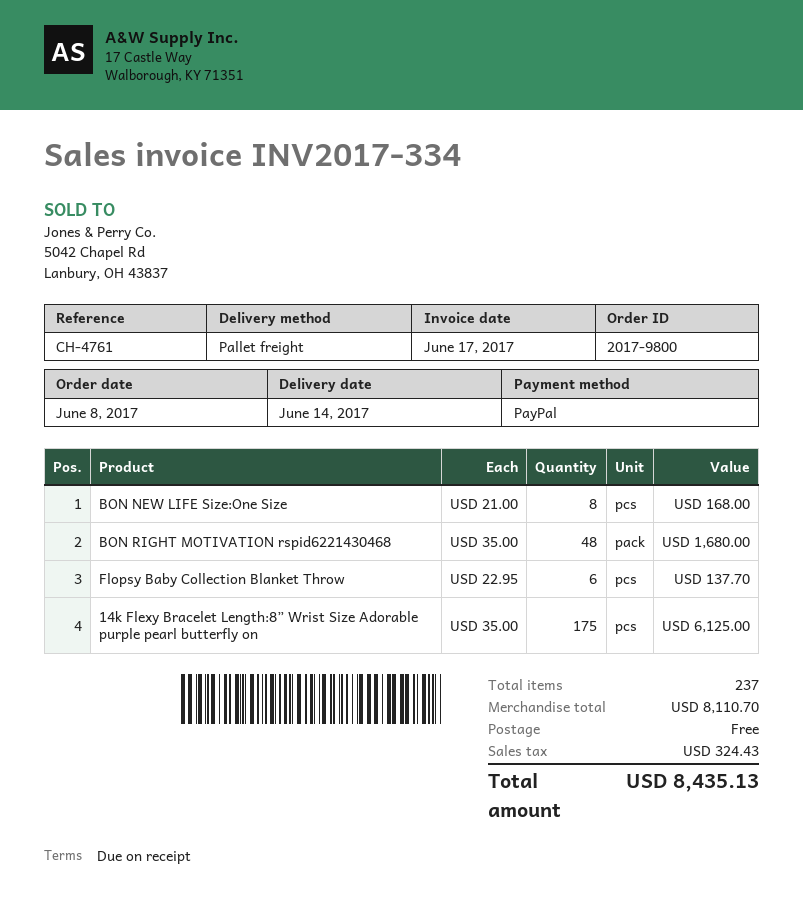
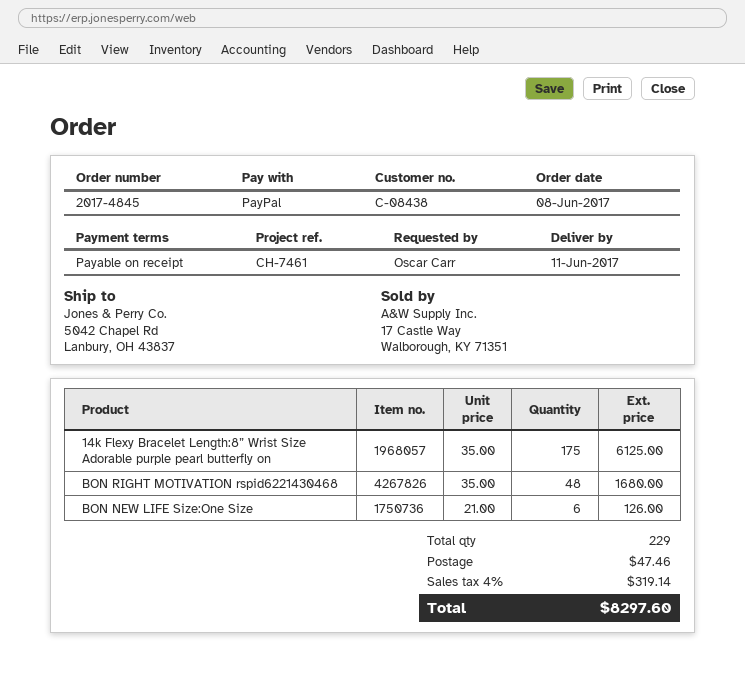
order number: 2017-9800 -> 2017-4845
delivery date: 2017-06-14 -> 2017-06-11
reference: CH-4761 -> CH-7461
BON NEW LIFE Size:One Size: 8 x 21.00 = 168.00 -> 6 x 21.00 = 126.00
Flopsy Baby Collection Blanket Throw: 6 x 22.95 = 137.70 -> none
total quantity: 237 -> 229
shipping: 0.00 -> 47.46
tax: 324.43 -> 319.14
total: 8435.13 -> 8297.60

